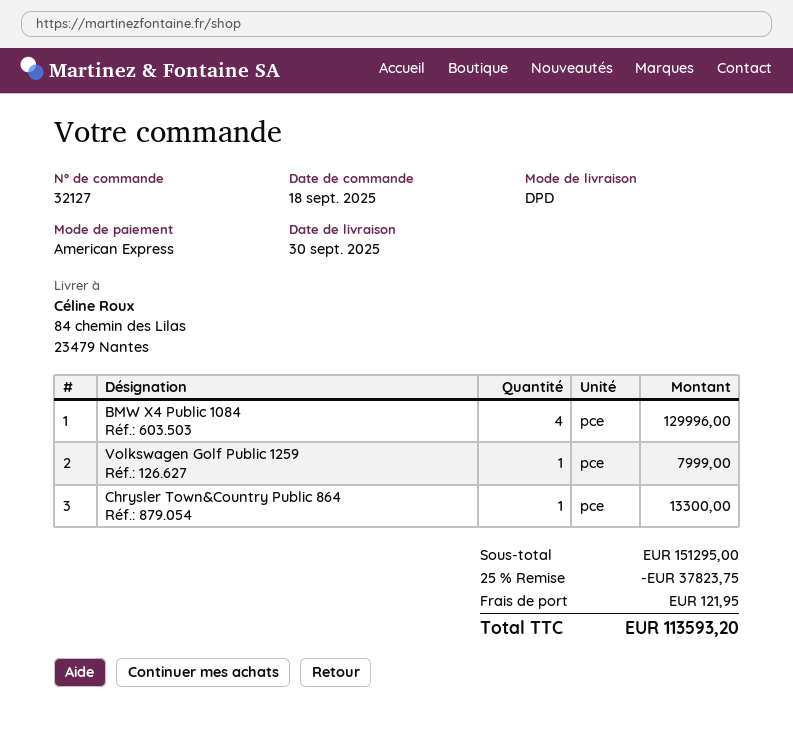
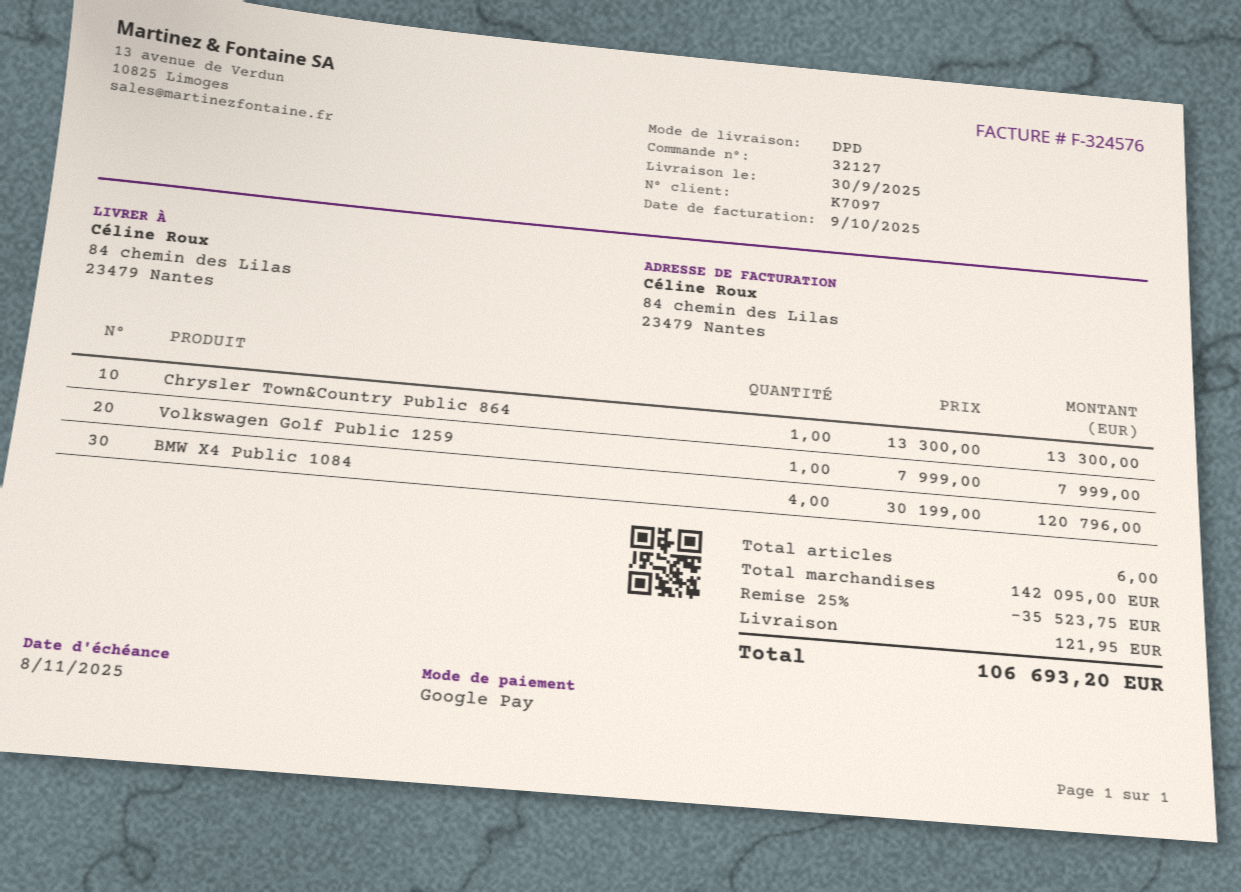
payment method: American Express -> Google Pay
BMW X4 Public 1084: 4 for 129996.00 -> 4 for 120796.00
subtotal: 151295.00 -> 142095.00
discount: 25% = 37823.75 -> 25% = 35523.75
total: 113593.20 -> 106693.20

